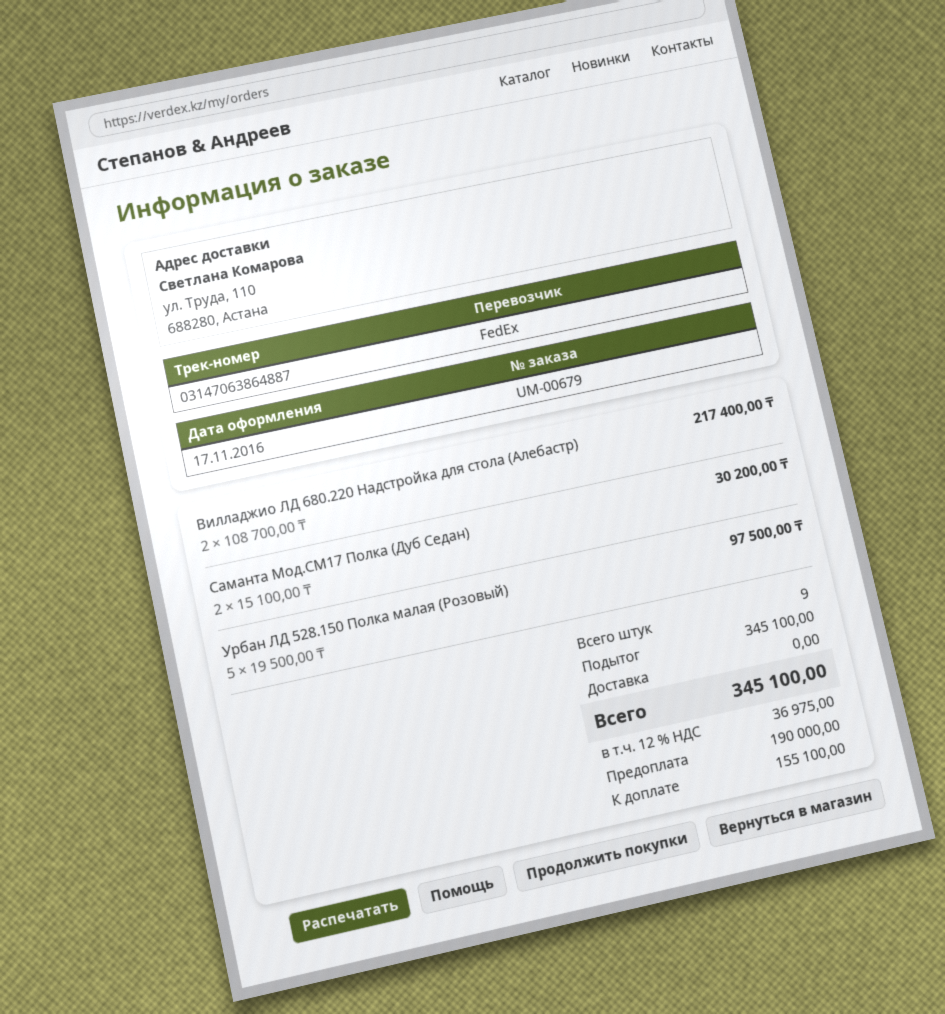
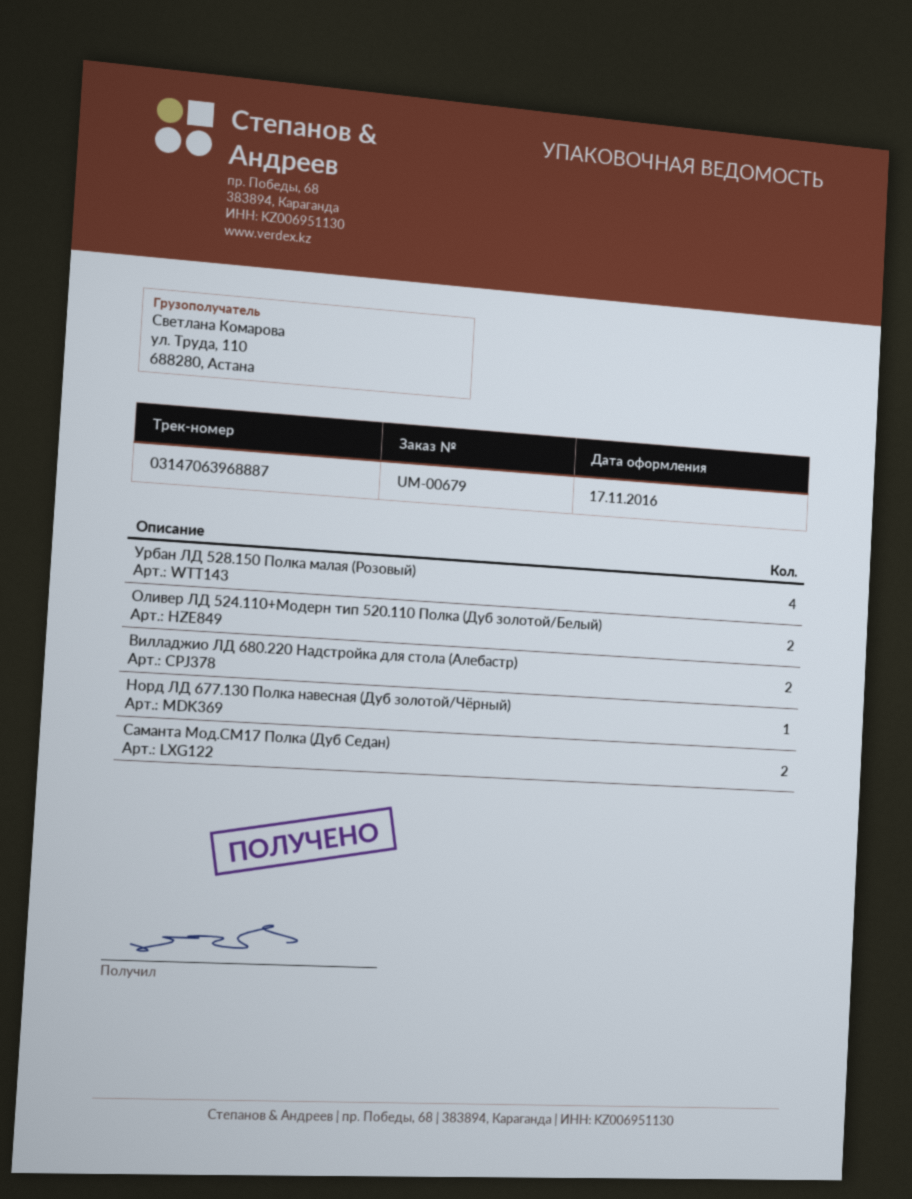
tracking number: 03147063864887 -> 03147063968887
Урбан ЛД 528.150 Полка малая (Розовый): 5 -> 4
Оливер ЛД 524.110+Модерн тип 520.110 Полка (Дуб золотой/Белый): none -> 2
Норд ЛД 677.130 Полка навесная (Дуб золотой/Чёрный): none -> 1

